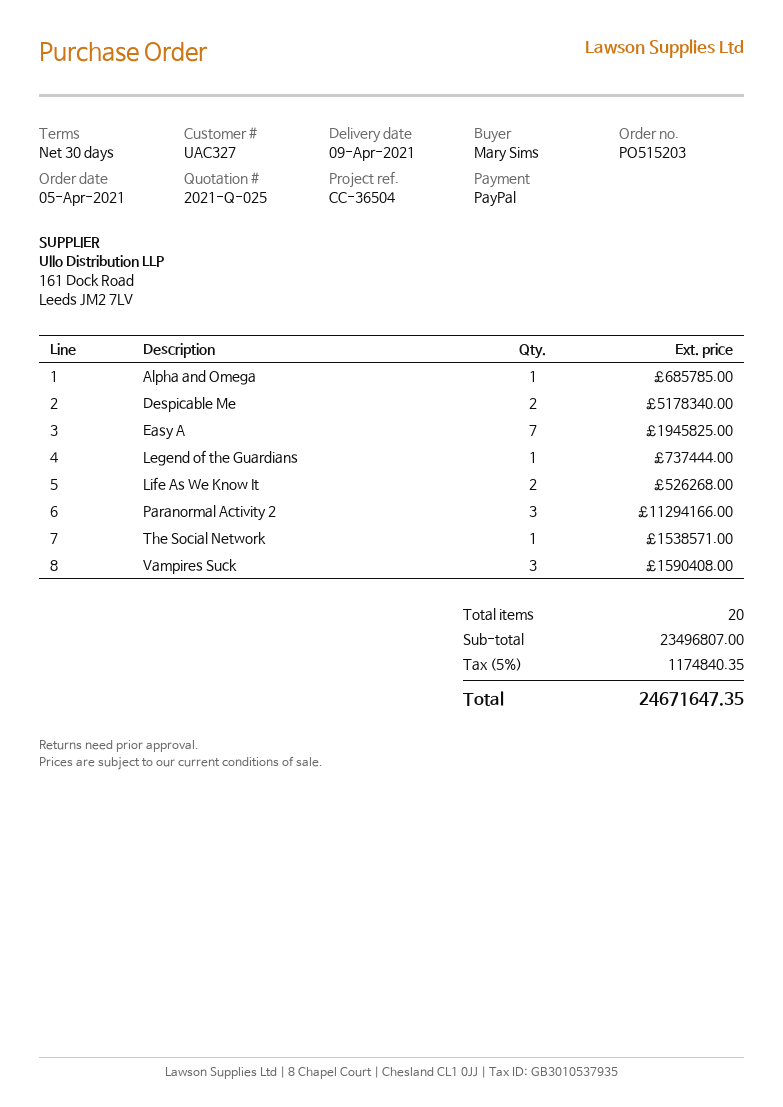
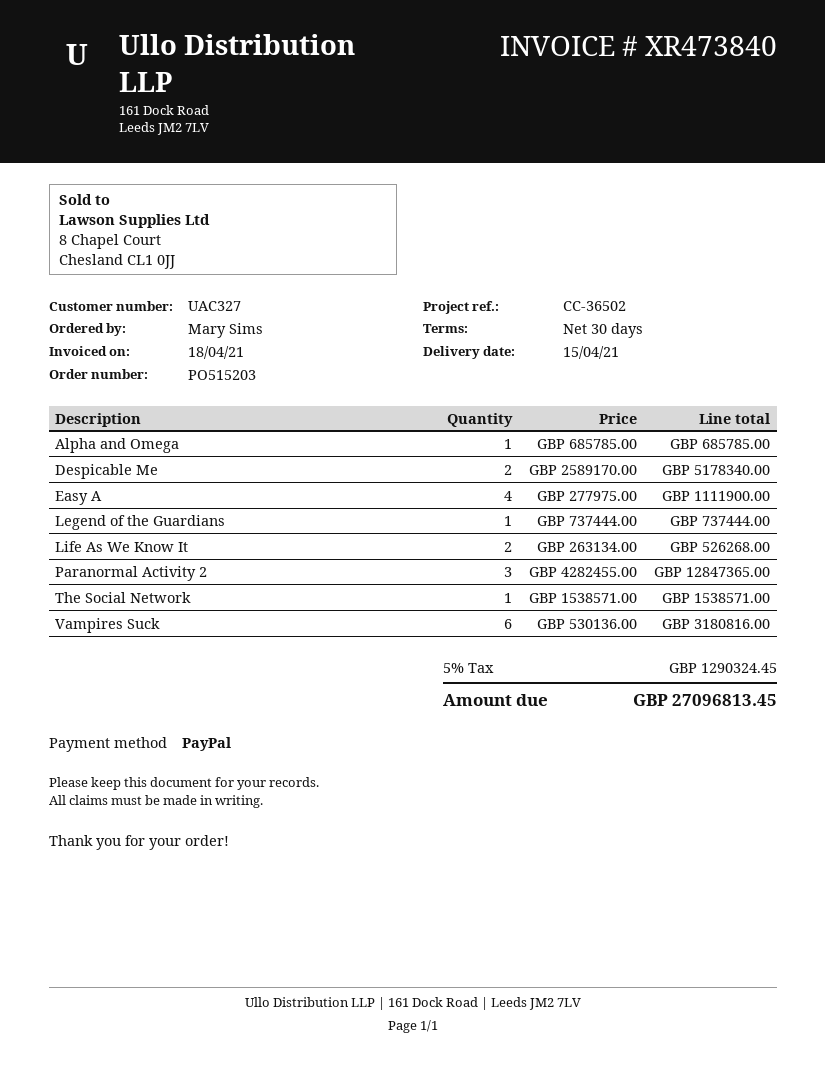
delivery date: 2021-04-09 -> 2021-04-15
reference: CC-36504 -> CC-36502
Easy A: 7 for 1945825.00 -> 4 for 1111900.00
Paranormal Activity 2: 3 for 11294166.00 -> 3 for 12847365.00
Vampires Suck: 3 for 1590408.00 -> 6 for 3180816.00
tax: 5% = 1174840.35 -> 5% = 1290324.45
total: 24671647.35 -> 27096813.45

